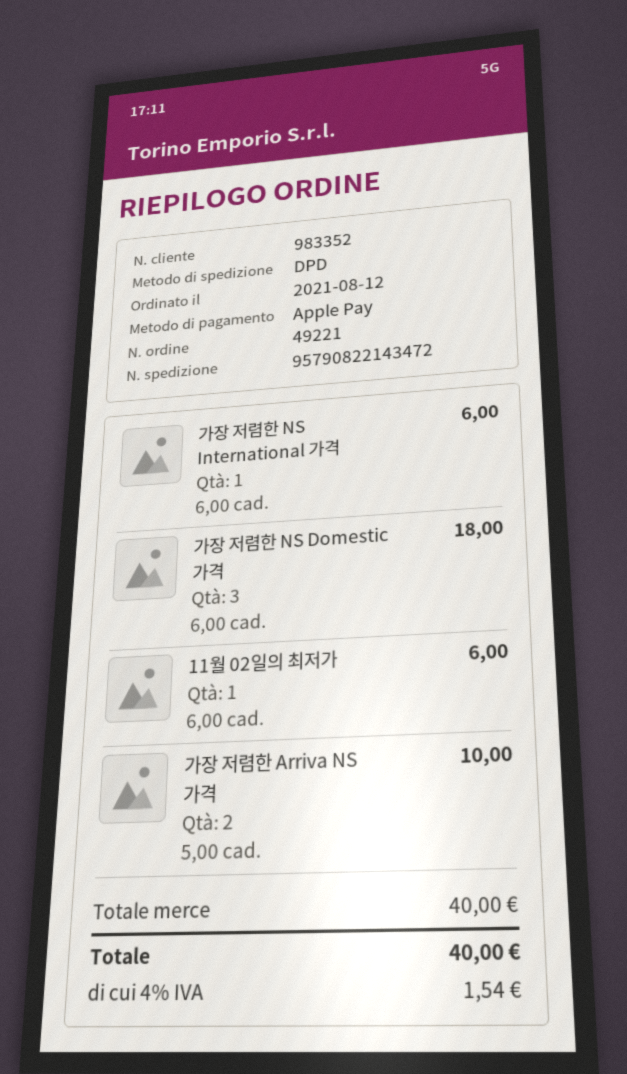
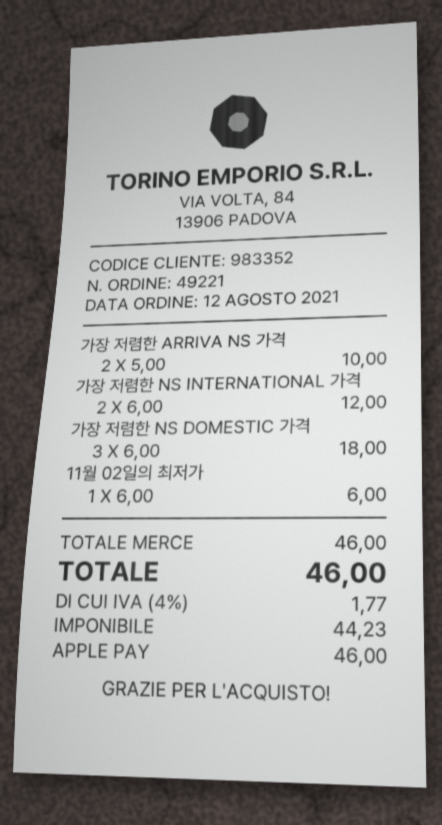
가장 저렴한 NS International 가격: 1 x 6.00 = 6.00 -> 2 x 6.00 = 12.00
subtotal: 40.00 -> 46.00
tax: 4% = 1.54 -> 4% = 1.77
total: 40.00 -> 46.00

